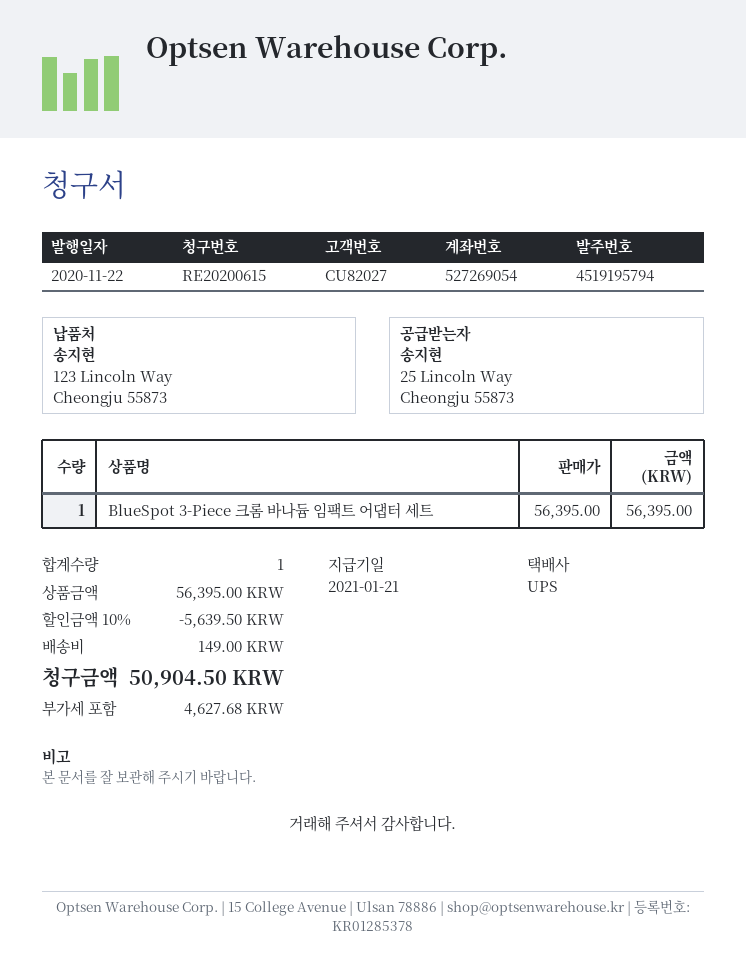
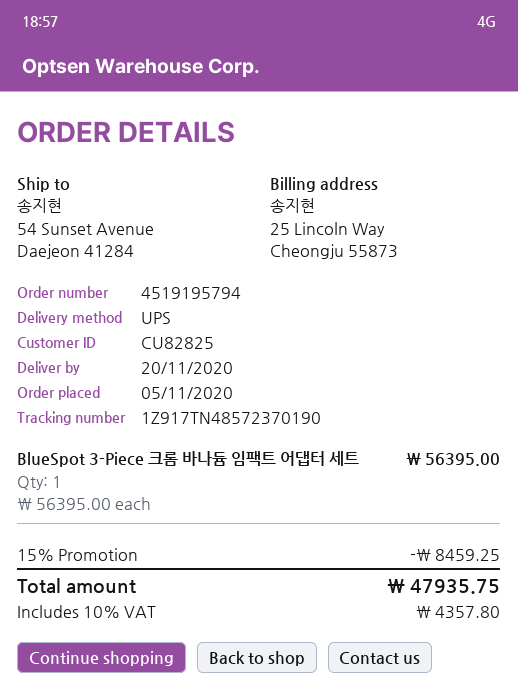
customer number: CU82027 -> CU82825
ship to: 123 Lincoln Way, Cheongju 55873 -> 54 Sunset Avenue, Daejeon 41284
discount: 10% = 5639.50 -> 15% = 8459.25
shipping: 149.00 -> none
tax: 4627.68 -> 4357.80
total: 50904.50 -> 47935.75

